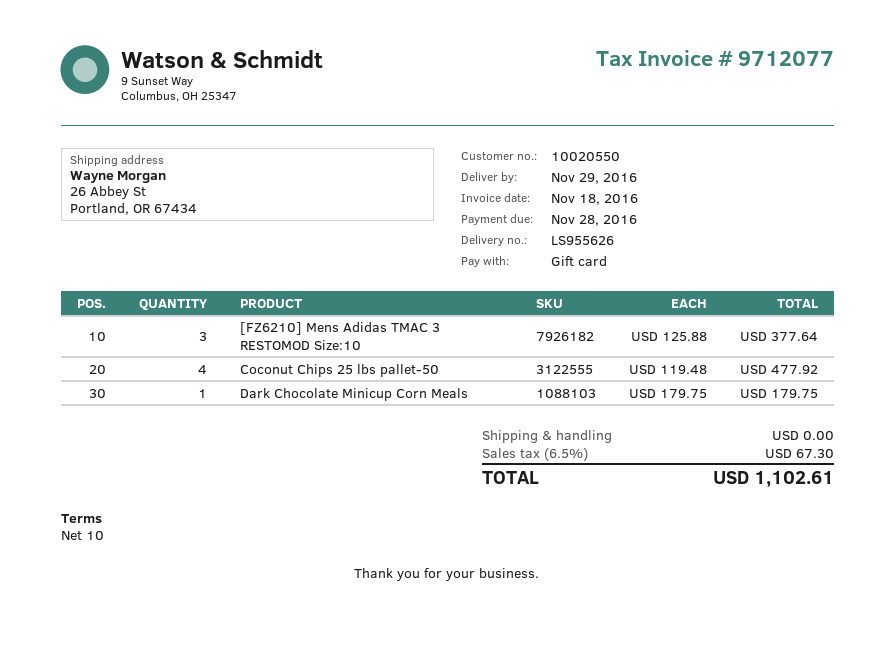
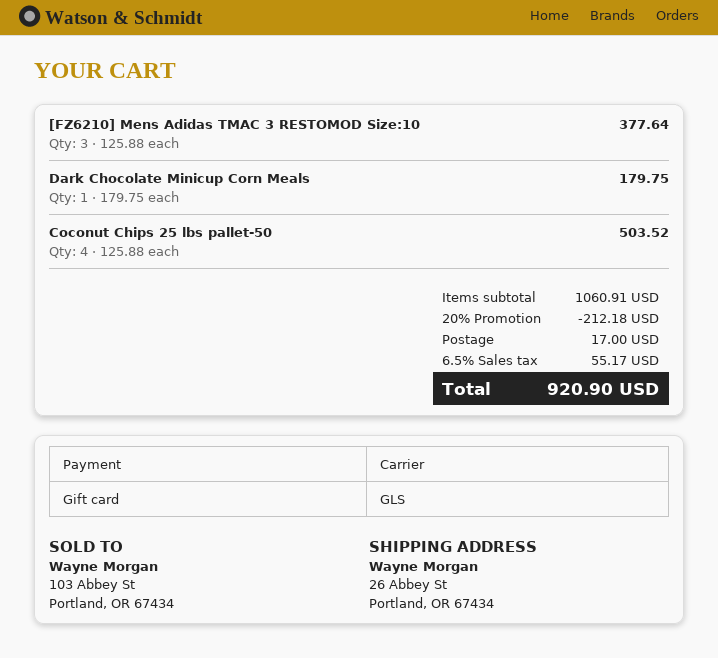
Coconut Chips 25 lbs pallet-50: 4 x 119.48 = 477.92 -> 4 x 125.88 = 503.52
discount: none -> 20% = 212.18
shipping: 0.00 -> 17.00
tax: 6.5% = 67.30 -> 6.5% = 55.17
total: 1102.61 -> 920.90

